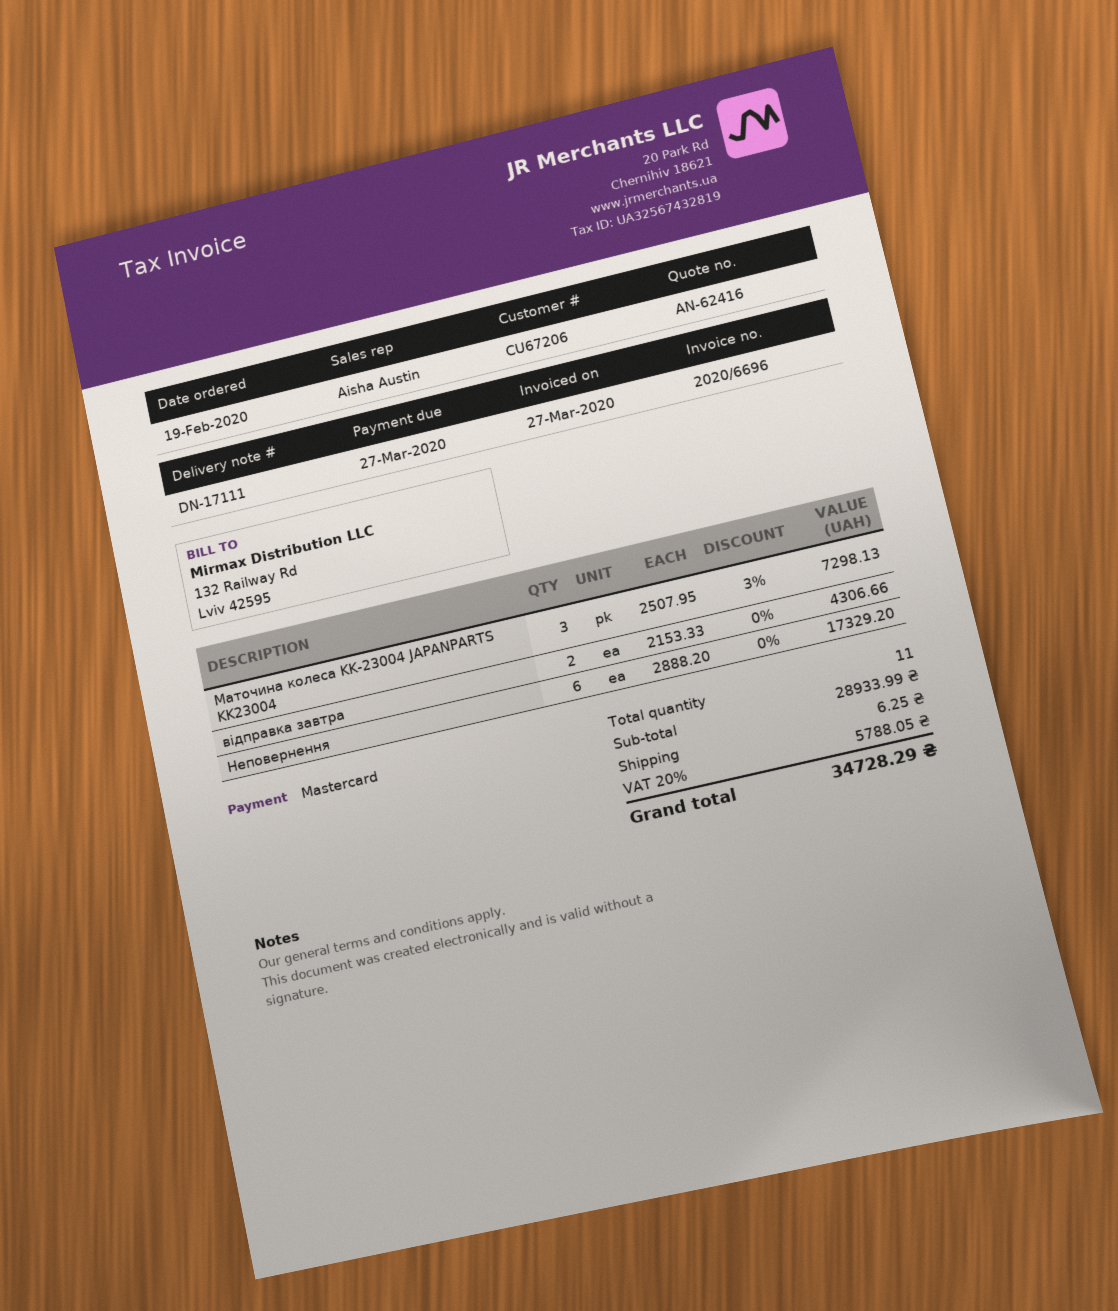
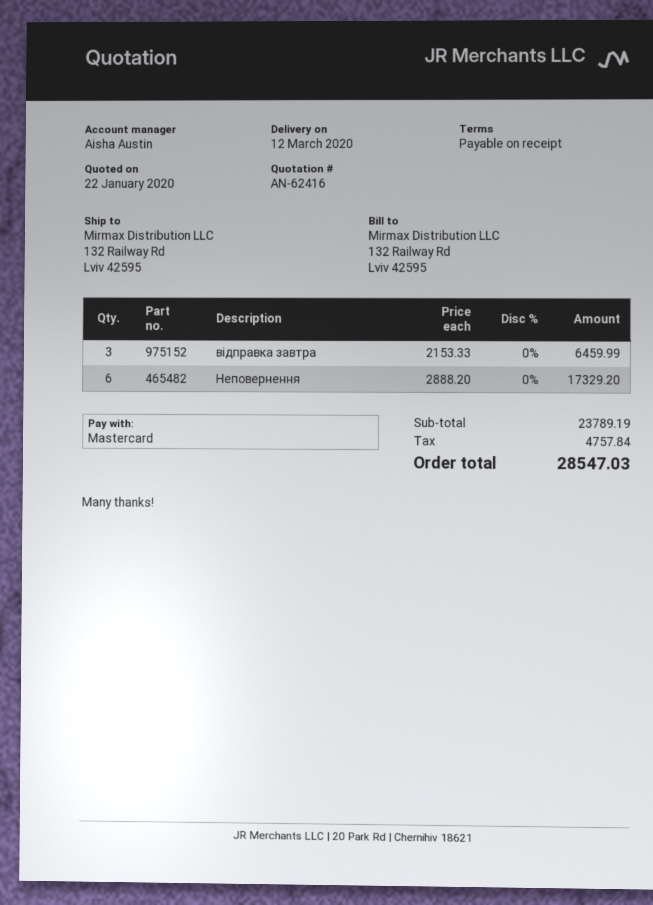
Маточина колеса KK-23004 JAPANPARTS KK23004: 3 x 2507.95 - 3% = 7298.13 -> none
відправка завтра: 2 x 2153.33 = 4306.66 -> 3 x 2153.33 = 6459.99
subtotal: 28933.99 -> 23789.19
shipping: 6.25 -> none
tax: 5788.05 -> 4757.84
total: 34728.29 -> 28547.03

